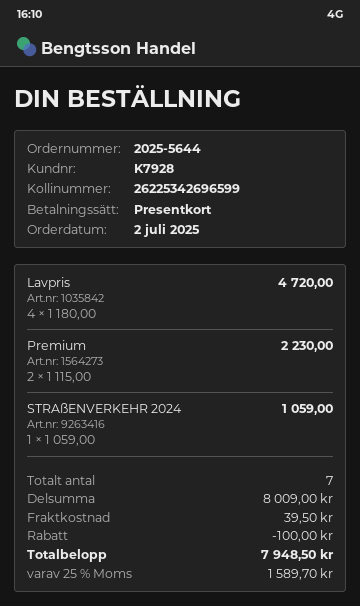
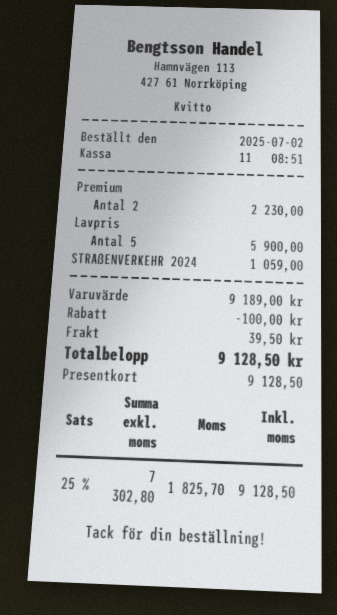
Lavpris: 4 for 4720.00 -> 5 for 5900.00
subtotal: 8009.00 -> 9189.00
tax: 25% = 1589.70 -> 25% = 1825.70
total: 7948.50 -> 9128.50

